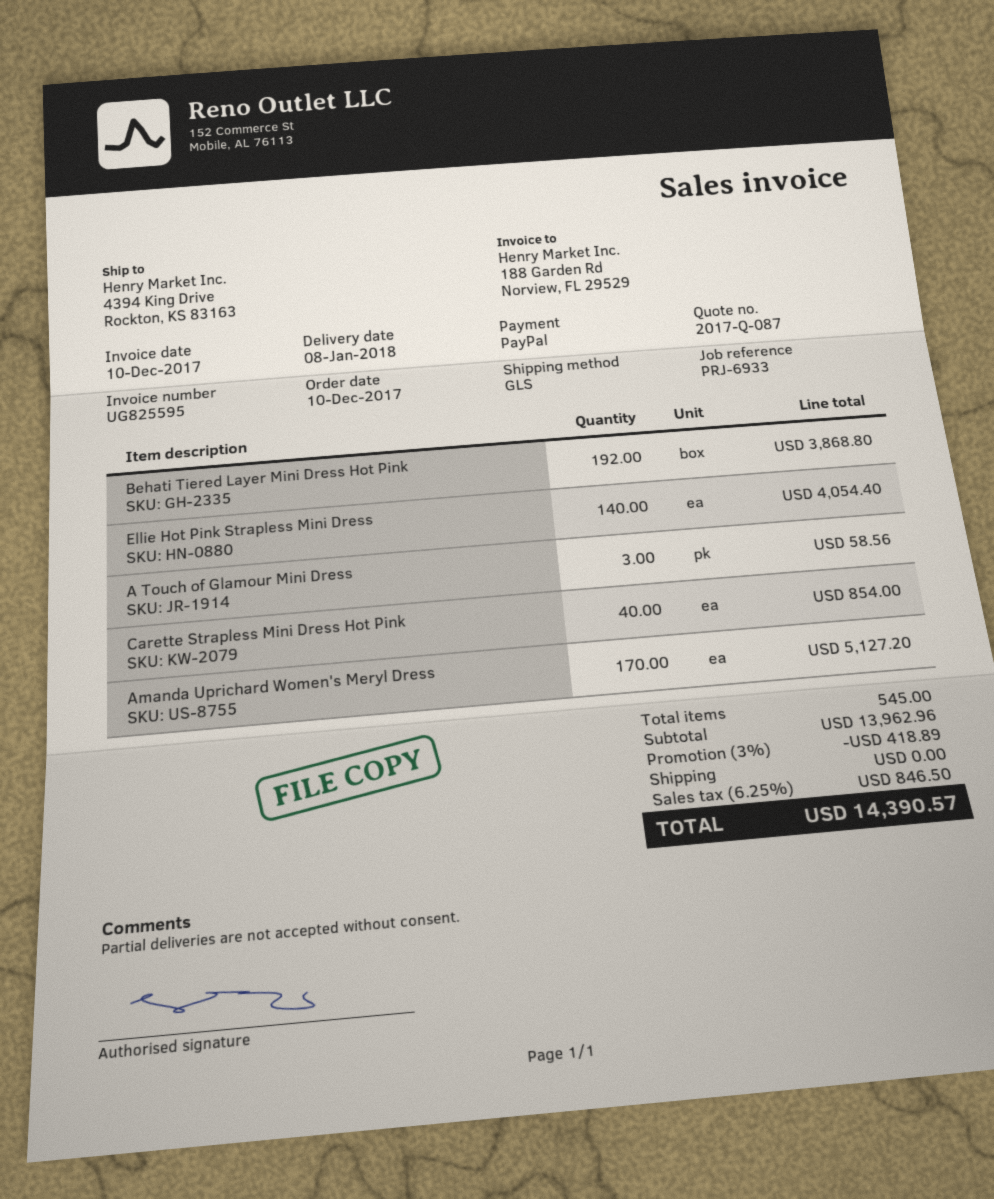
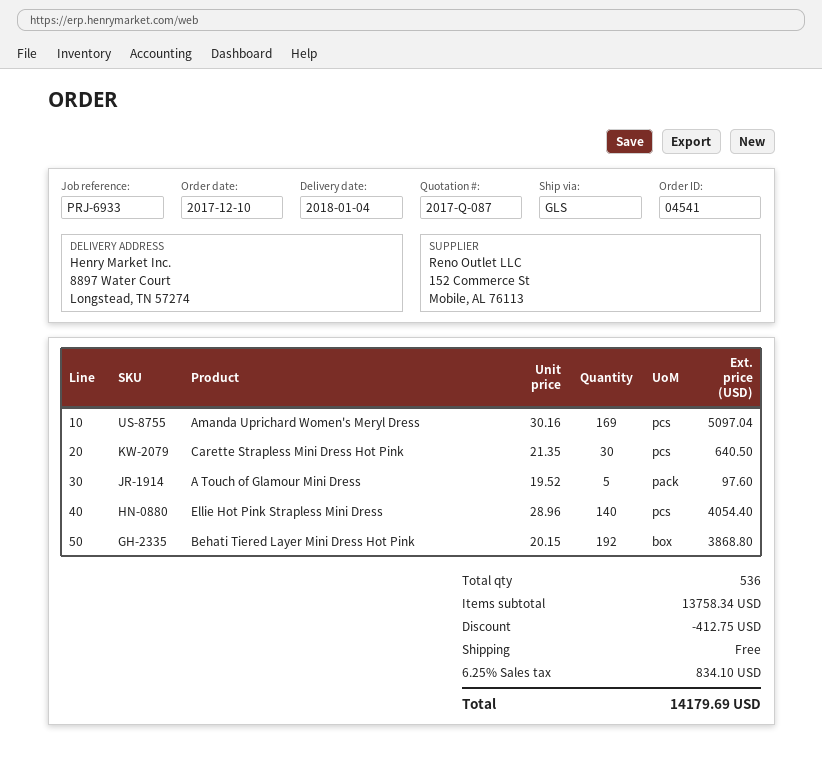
delivery date: 2018-01-08 -> 2018-01-04
ship to: 4394 King Drive, Rockton, KS 83163 -> 8897 Water Court, Longstead, TN 57274
A Touch of Glamour Mini Dress: 3 for 58.56 -> 5 for 97.60
Carette Strapless Mini Dress Hot Pink: 40 for 854.00 -> 30 for 640.50
Amanda Uprichard Women's Meryl Dress: 170 for 5127.20 -> 169 for 5097.04
total quantity: 545 -> 536
subtotal: 13962.96 -> 13758.34
discount: 418.89 -> 412.75
tax: 6.25% = 846.50 -> 6.25% = 834.10
total: 14390.57 -> 14179.69

